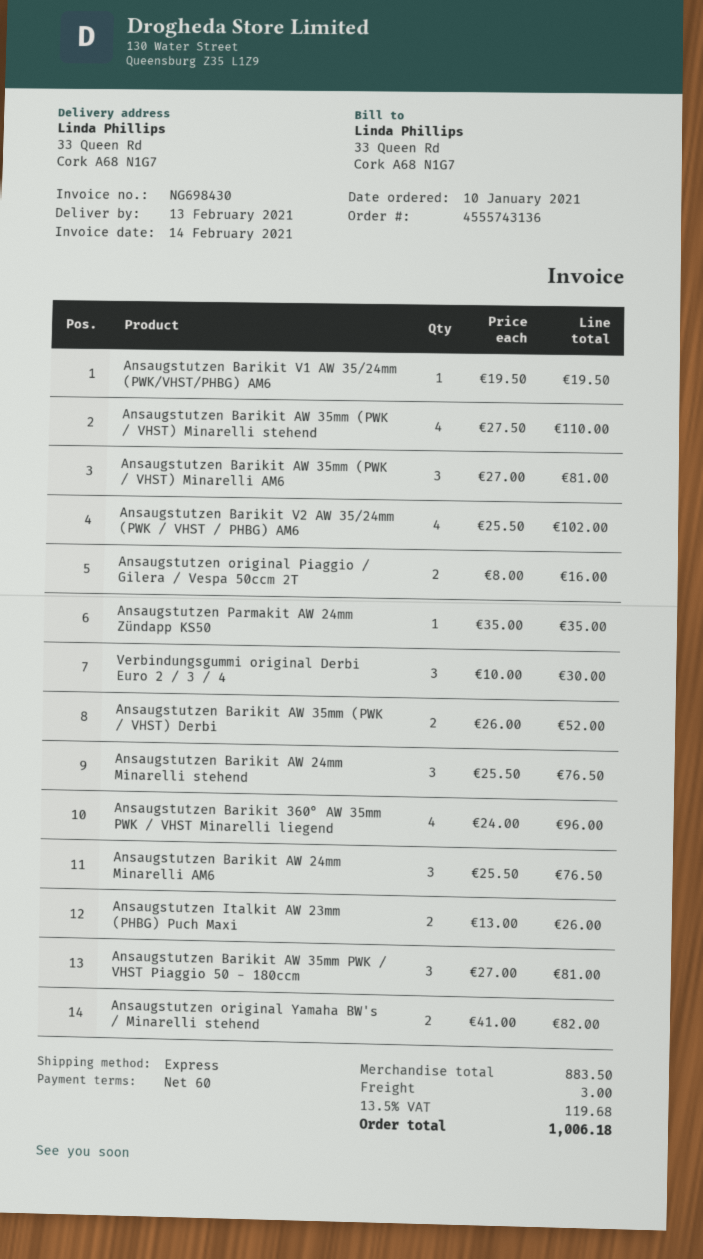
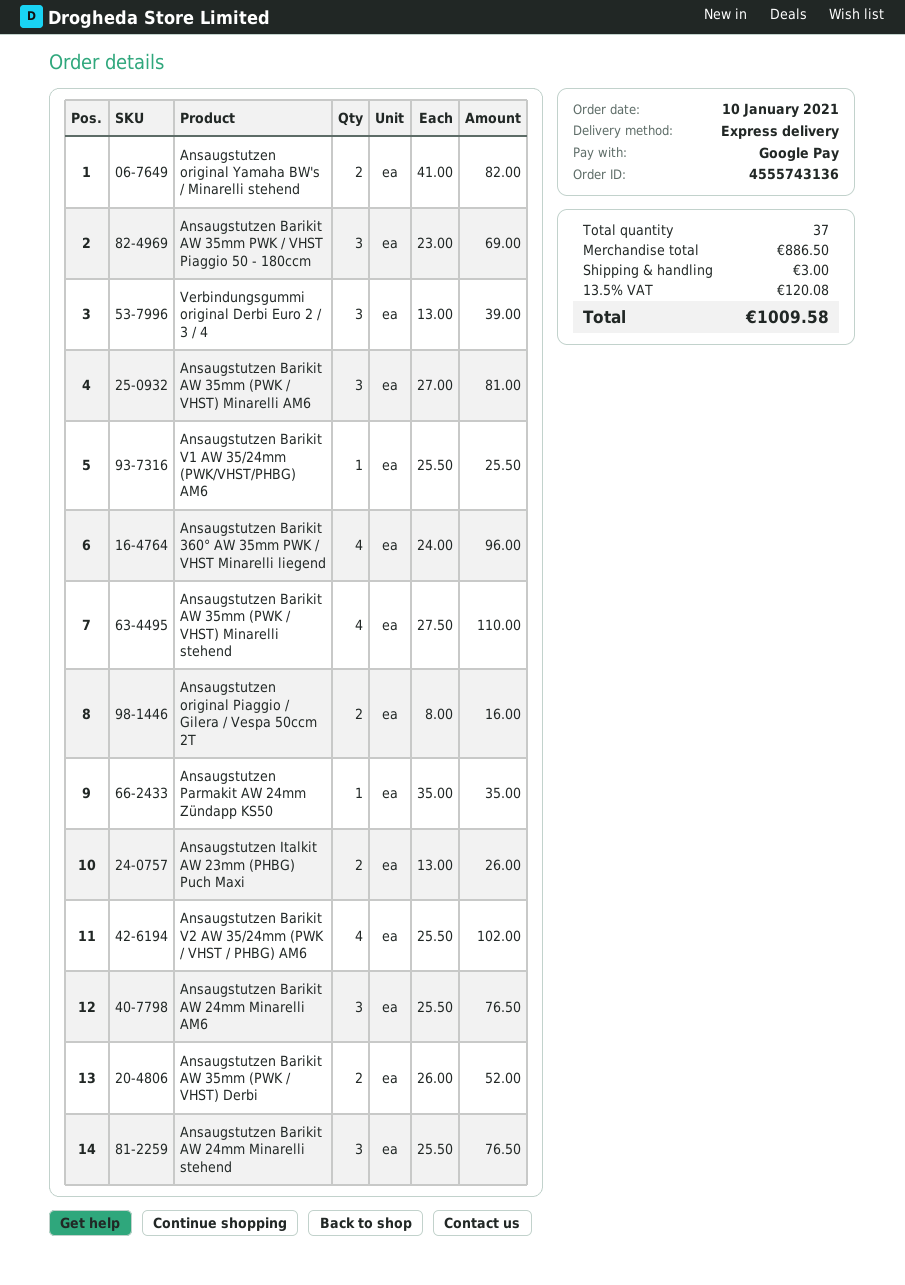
Ansaugstutzen Barikit V1 AW 35/24mm (PWK/VHST/PHBG) AM6: 1 x 19.50 = 19.50 -> 1 x 25.50 = 25.50
Verbindungsgummi original Derbi Euro 2 / 3 / 4: 3 x 10.00 = 30.00 -> 3 x 13.00 = 39.00
Ansaugstutzen Barikit AW 35mm PWK / VHST Piaggio 50 - 180ccm: 3 x 27.00 = 81.00 -> 3 x 23.00 = 69.00
subtotal: 883.50 -> 886.50
tax: 13.5% = 119.68 -> 13.5% = 120.08
total: 1006.18 -> 1009.58

